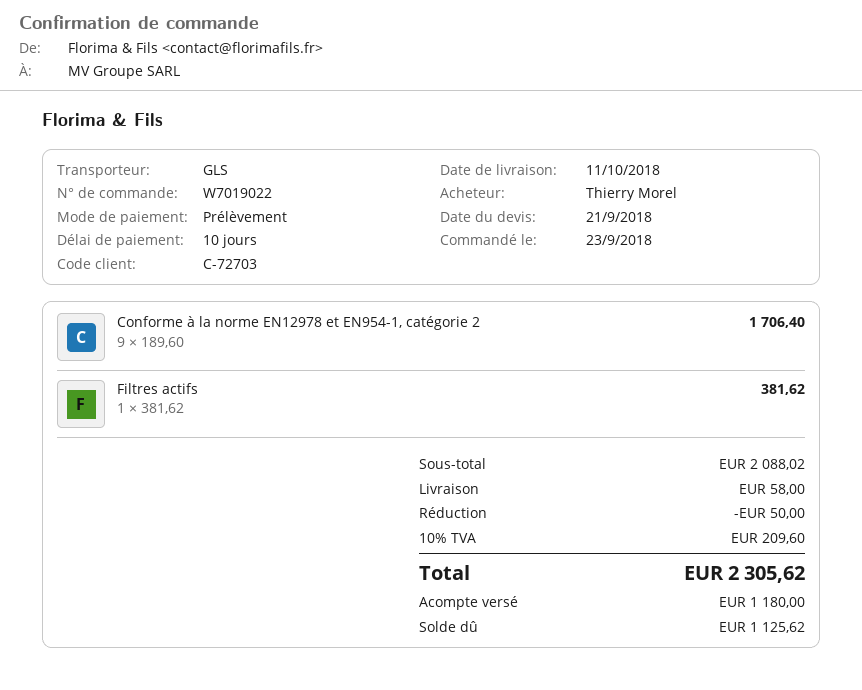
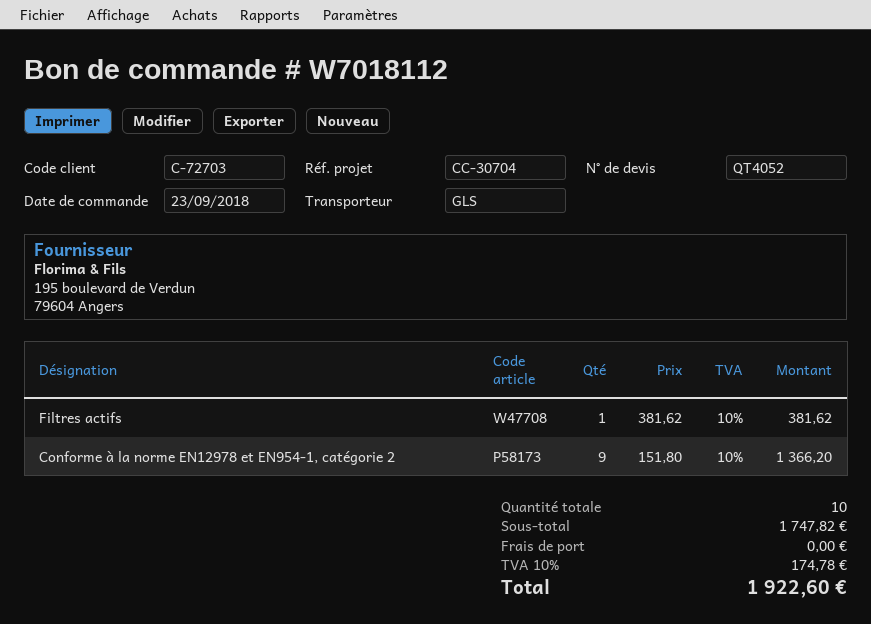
order number: W7019022 -> W7018112
Conforme à la norme EN12978 et EN954-1, catégorie 2: 9 x 189.60 = 1706.40 -> 9 x 151.80 = 1366.20
subtotal: 2088.02 -> 1747.82
discount: 50.00 -> none
shipping: 58.00 -> 0.00
tax: 10% = 209.60 -> 10% = 174.78
total: 2305.62 -> 1922.60

